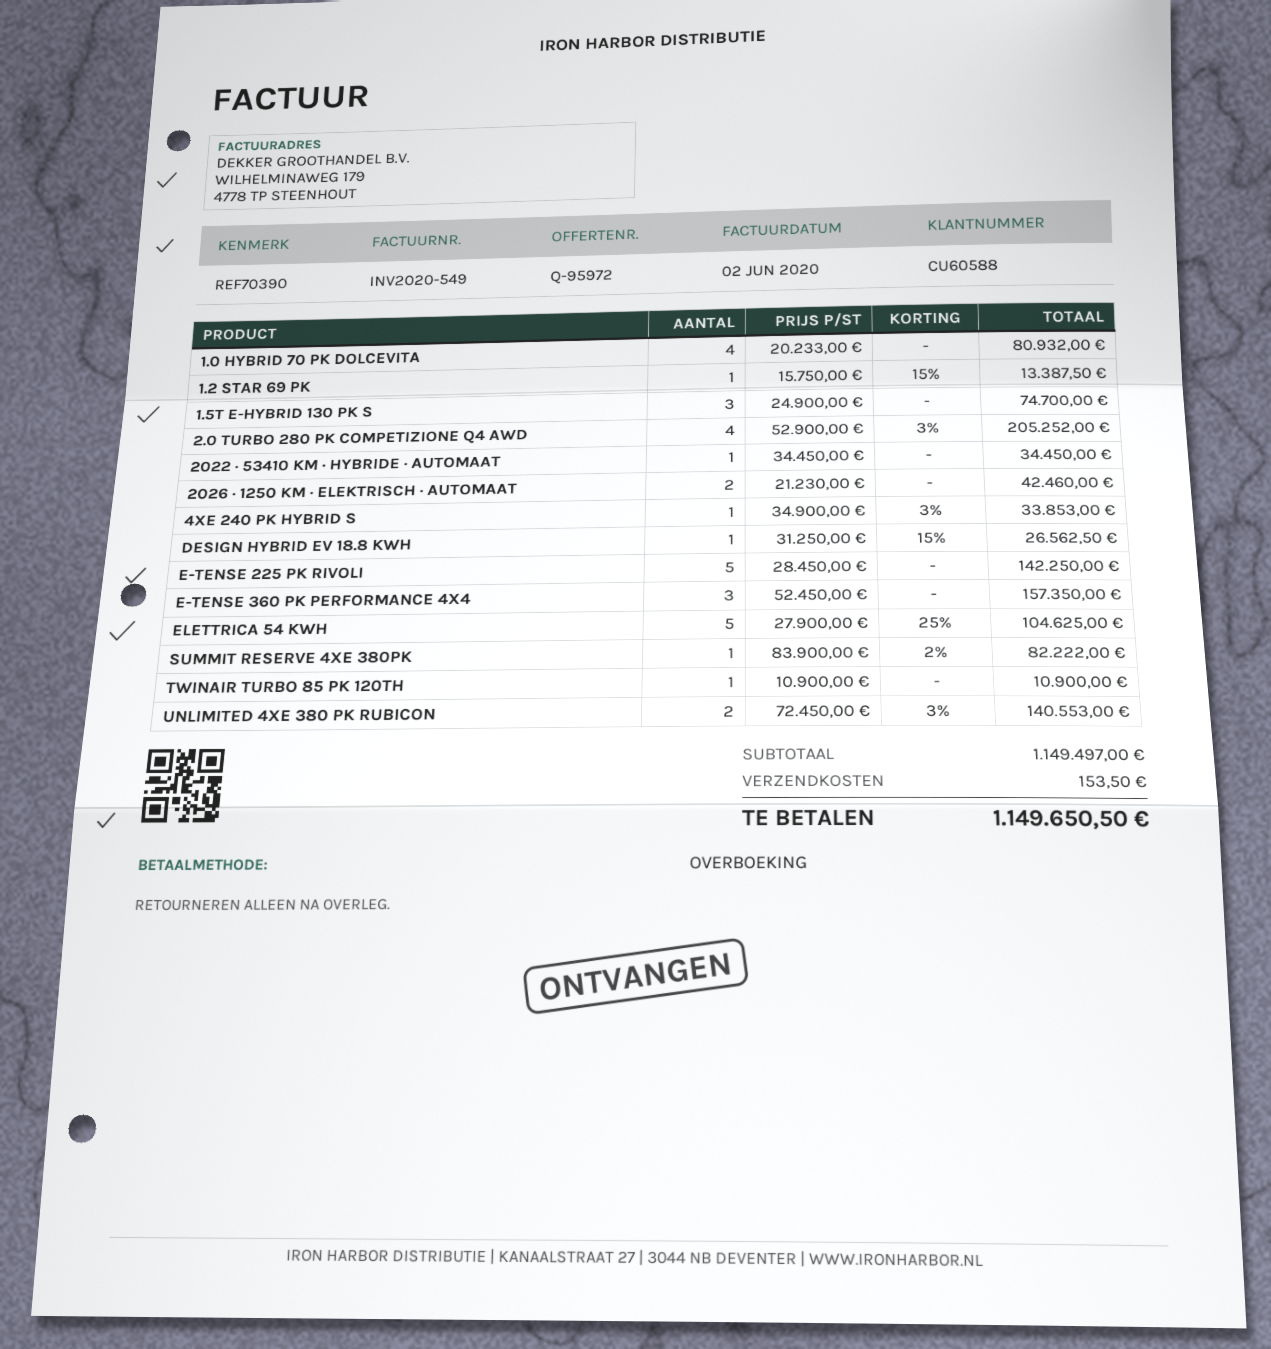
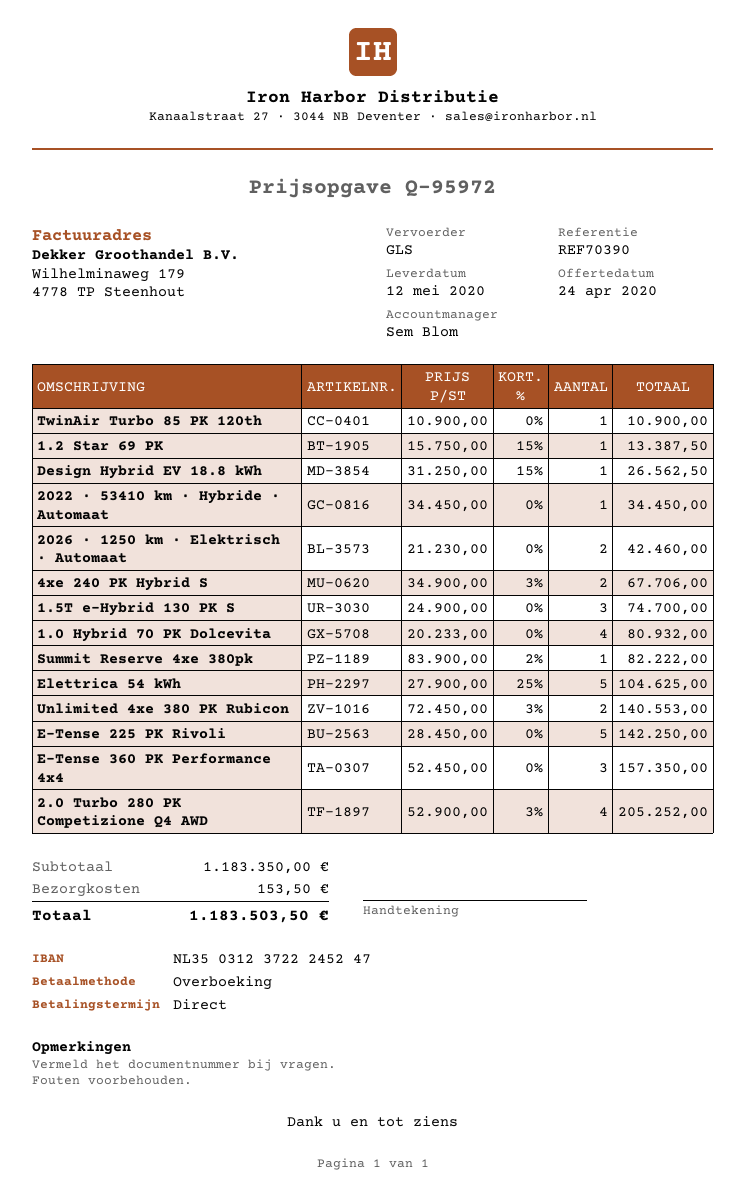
4XE 240 PK HYBRID S: 1 x 34900.00 - 3% = 33853.00 -> 2 x 34900.00 - 3% = 67706.00
subtotal: 1149497.00 -> 1183350.00
total: 1149650.50 -> 1183503.50

